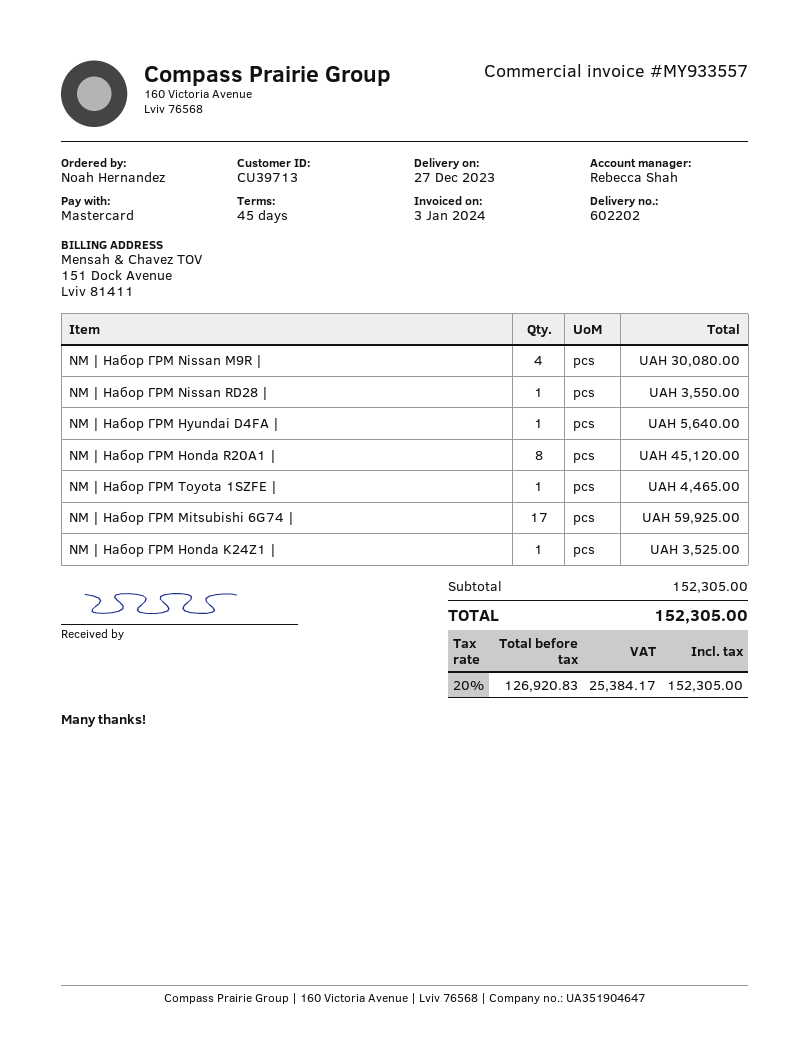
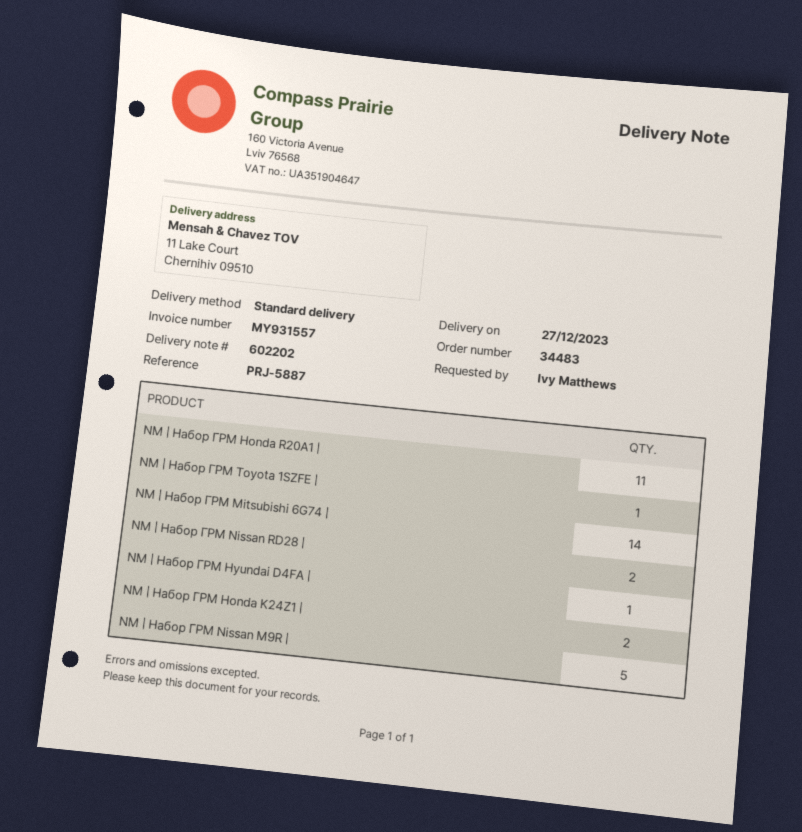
invoice number: MY933557 -> MY931557
ordered by: Noah Hernandez -> Ivy Matthews
NM | Набор ГРМ Nissan M9R |: 4 -> 5
NM | Набор ГРМ Nissan RD28 |: 1 -> 2
NM | Набор ГРМ Honda R20A1 |: 8 -> 11
NM | Набор ГРМ Mitsubishi 6G74 |: 17 -> 14
NM | Набор ГРМ Honda K24Z1 |: 1 -> 2

